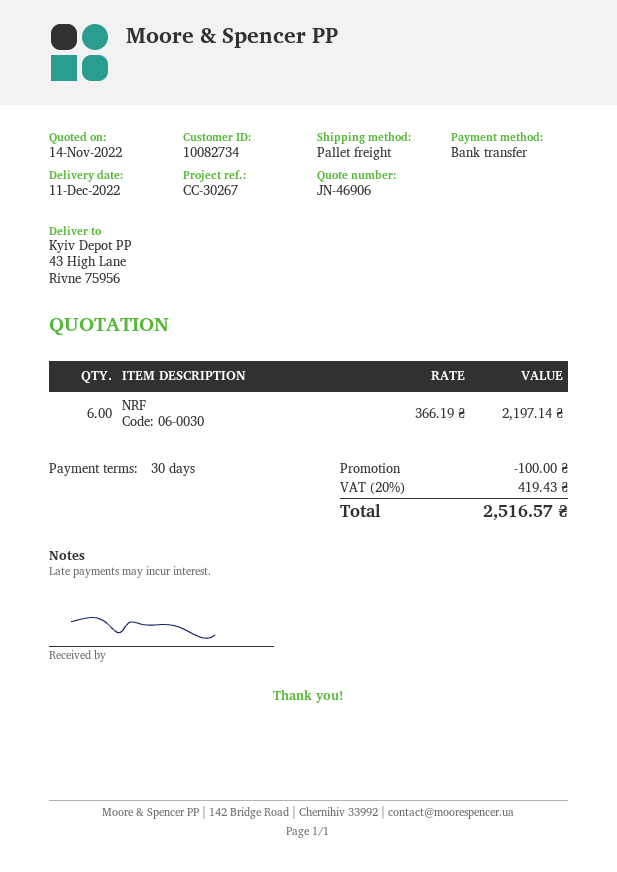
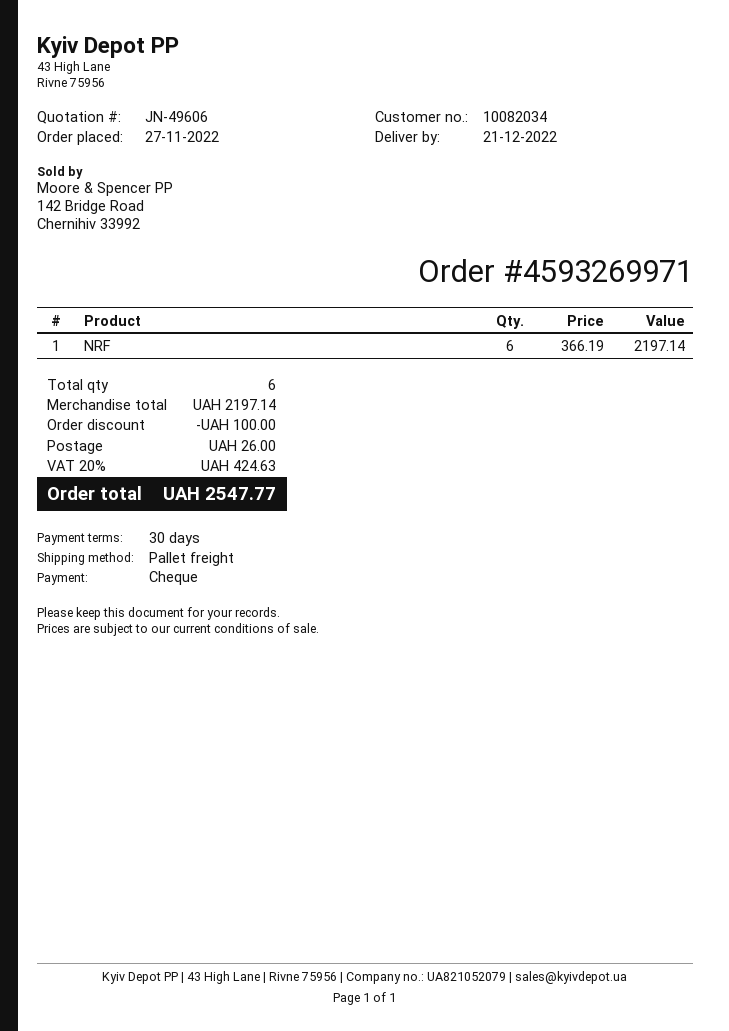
quote number: JN-46906 -> JN-49606
delivery date: 2022-12-11 -> 2022-12-21
customer number: 10082734 -> 10082034
payment method: bank transfer -> cheque
shipping: none -> 26.00
tax: 20% = 419.43 -> 20% = 424.63
total: 2516.57 -> 2547.77

